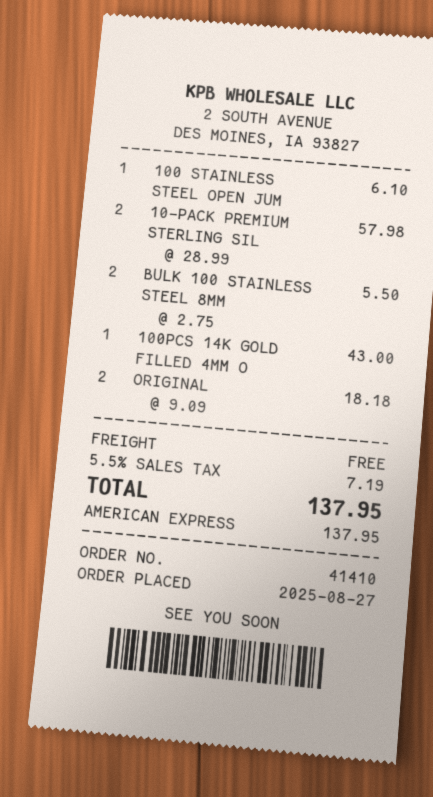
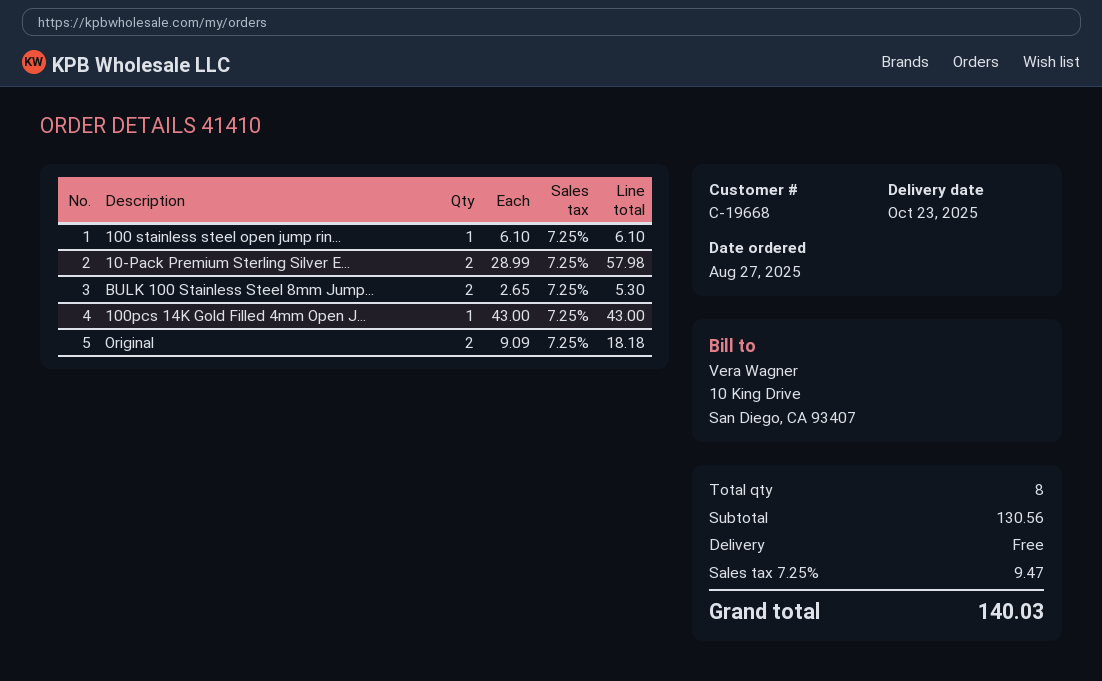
BULK 100 STAINLESS STEEL 8MM: 2 x 2.75 = 5.50 -> 2 x 2.65 = 5.30
tax: 5.5% = 7.19 -> 7.25% = 9.47
total: 137.95 -> 140.03

